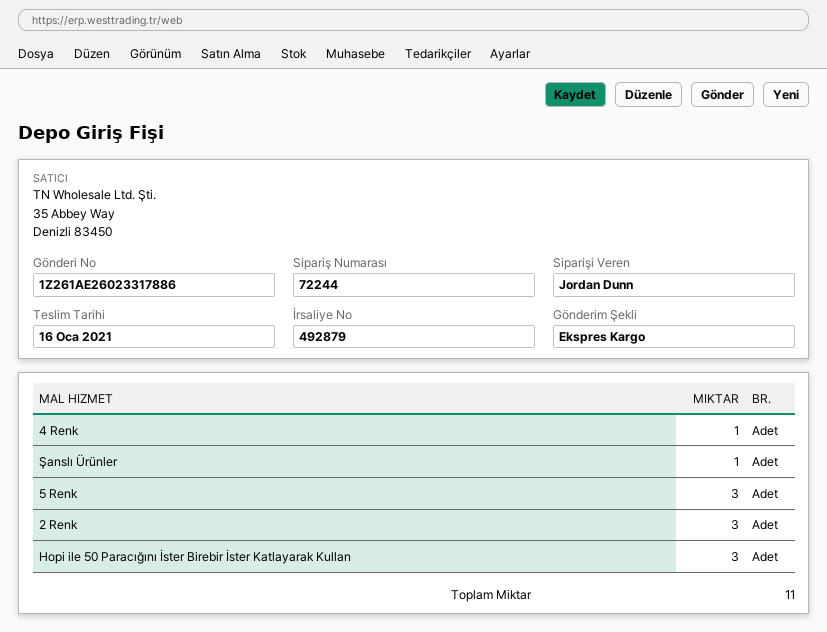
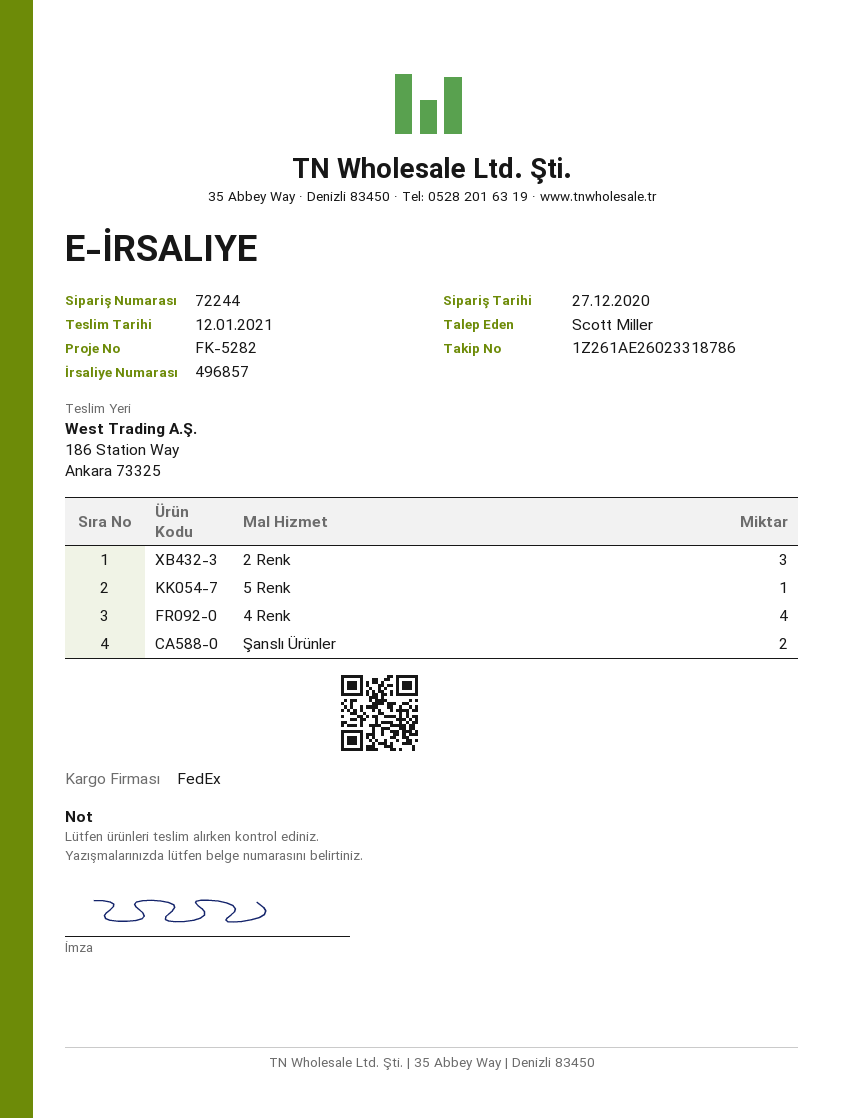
delivery note number: 492879 -> 496857
delivery date: 2021-01-16 -> 2021-01-12
ordered by: Jordan Dunn -> Scott Miller
shipping method: express -> FedEx
tracking number: 1Z261AE26023317886 -> 1Z261AE26023318786
4 Renk: 1 -> 4
Şanslı Ürünler: 1 -> 2
5 Renk: 3 -> 1
Hopi ile 50 Paracığını İster Birebir İster Katlayarak Kullan: 3 -> none

